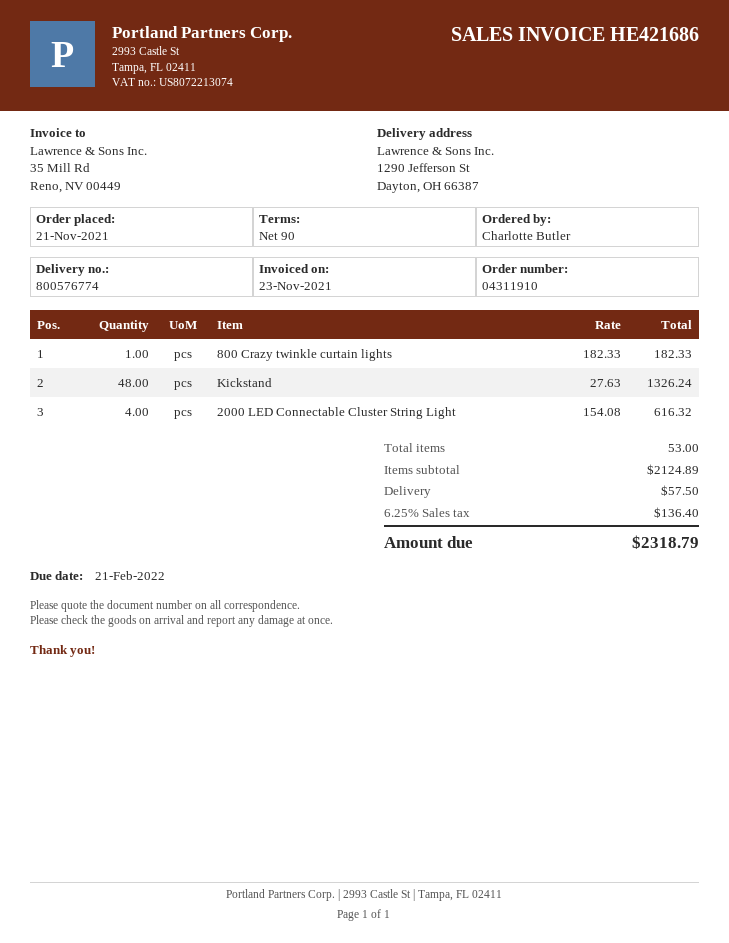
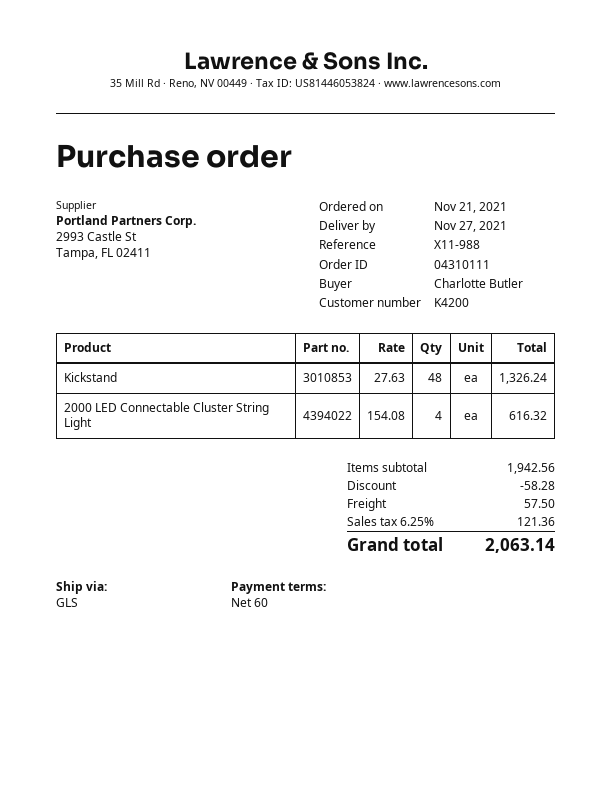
order number: 04311910 -> 04310111
payment terms: 90 days -> 60 days
800 Crazy twinkle curtain lights: 1 x 182.33 = 182.33 -> none
subtotal: 2124.89 -> 1942.56
discount: none -> 58.28
tax: 6.25% = 136.40 -> 6.25% = 121.36
total: 2318.79 -> 2063.14

